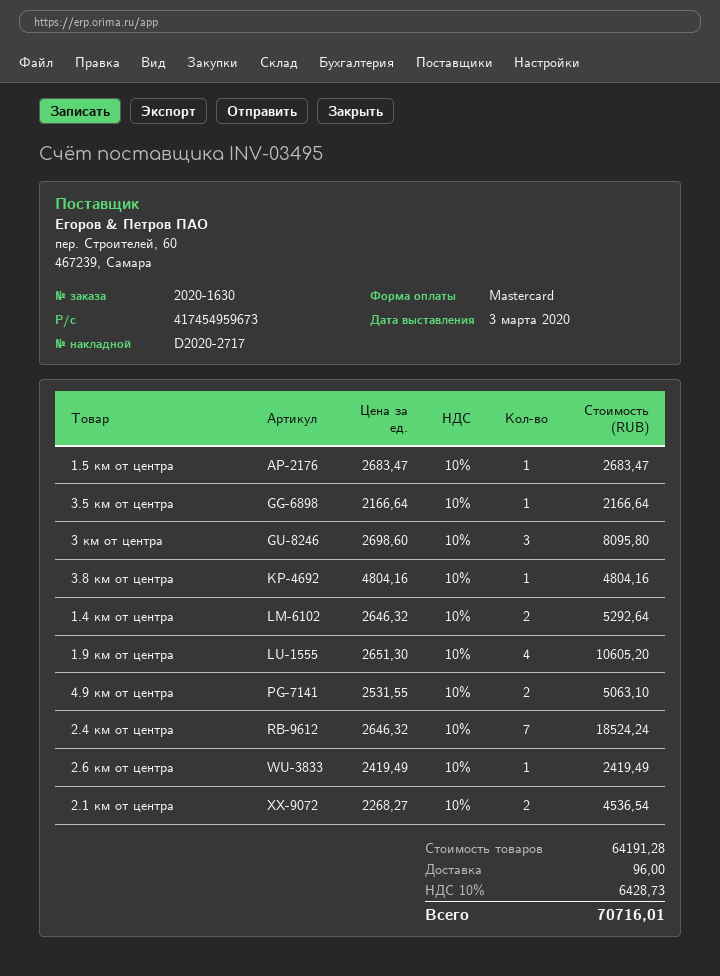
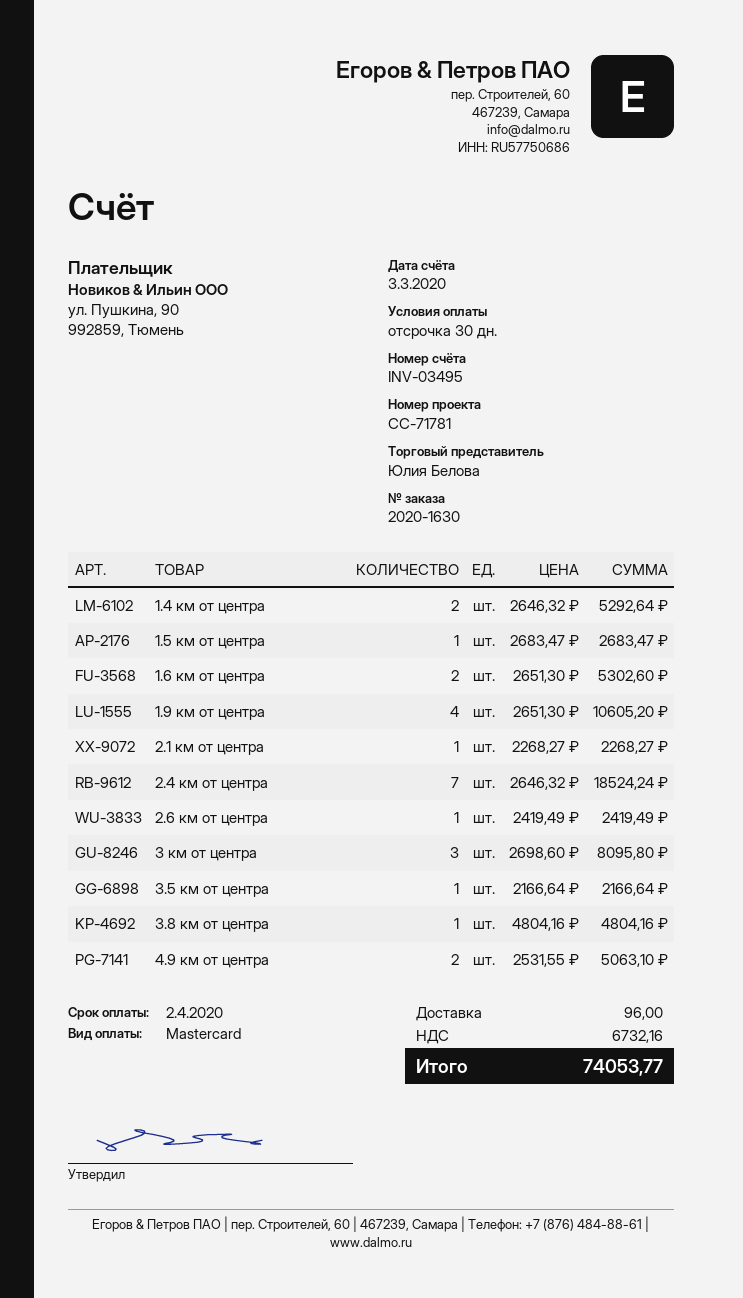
2.1 км от центра: 2 x 2268.27 = 4536.54 -> 1 x 2268.27 = 2268.27
1.6 км от центра: none -> 2 x 2651.30 = 5302.60
tax: 6428.73 -> 6732.16
total: 70716.01 -> 74053.77

